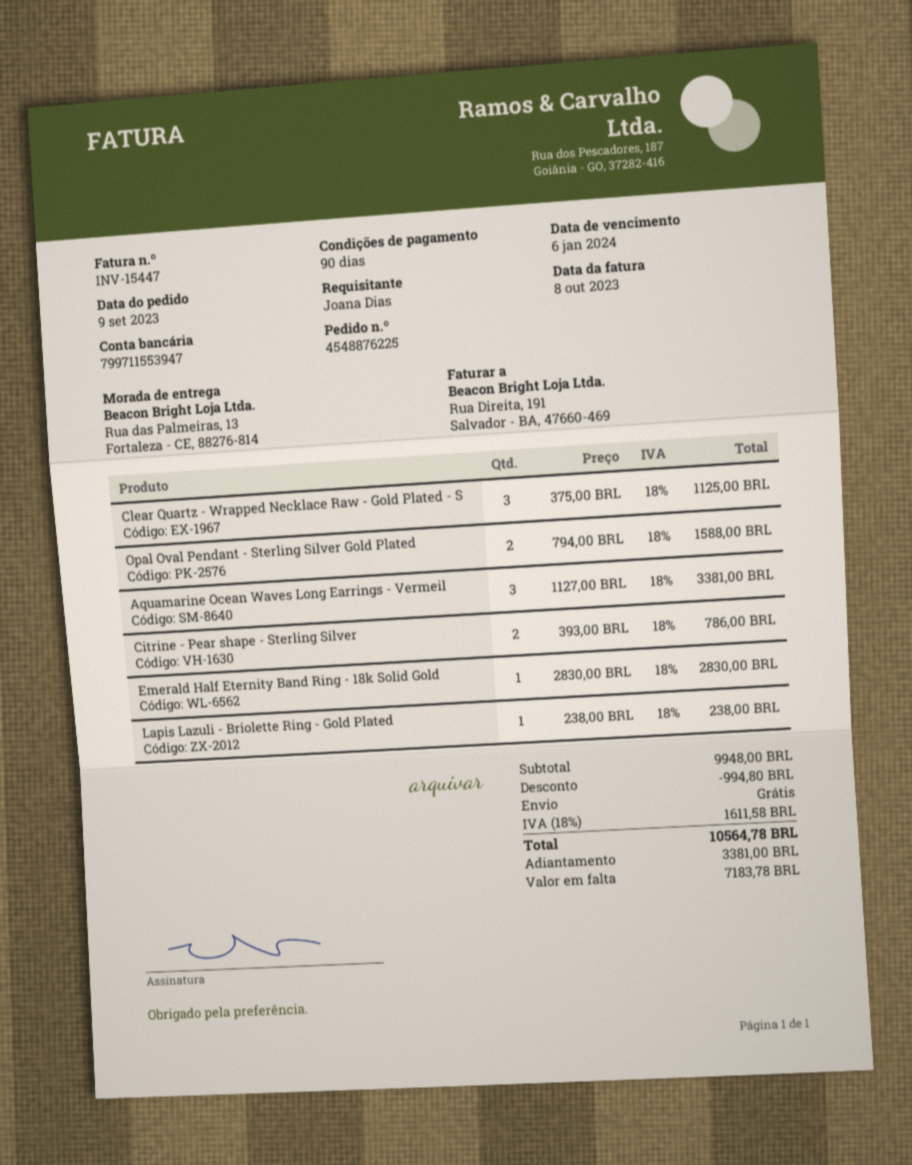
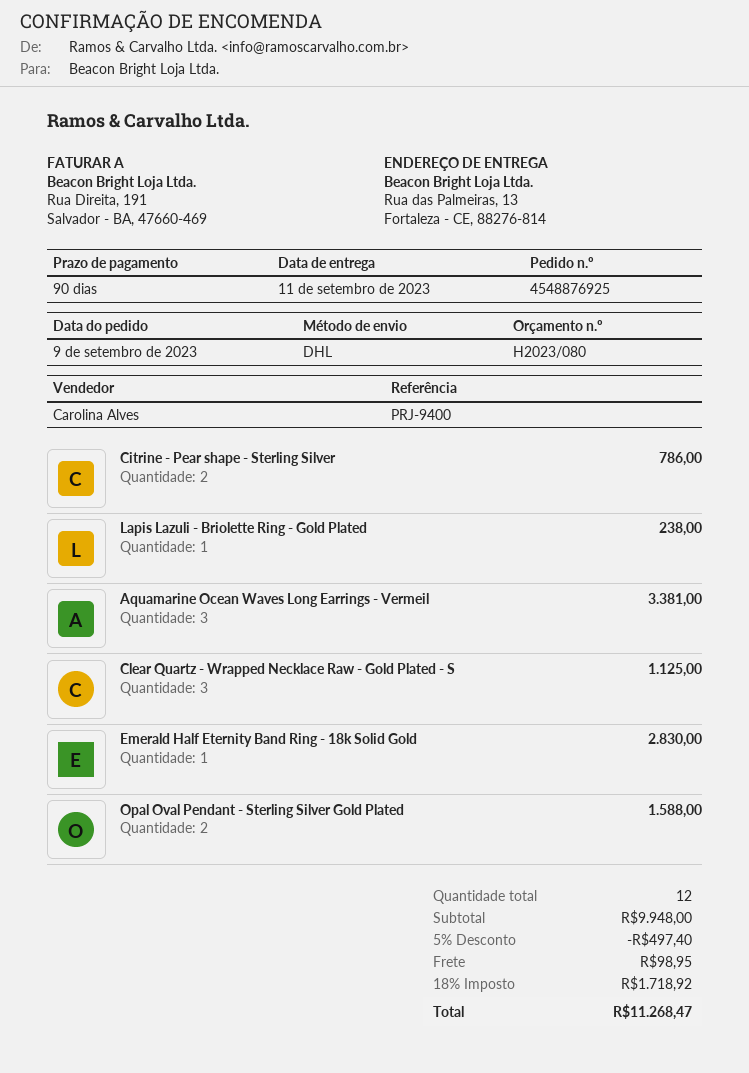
order number: 4548876225 -> 4548876925
discount: 994.80 -> 497.40
shipping: 0.00 -> 98.95
tax: 18% = 1611.58 -> 18% = 1718.92
total: 10564.78 -> 11268.47

